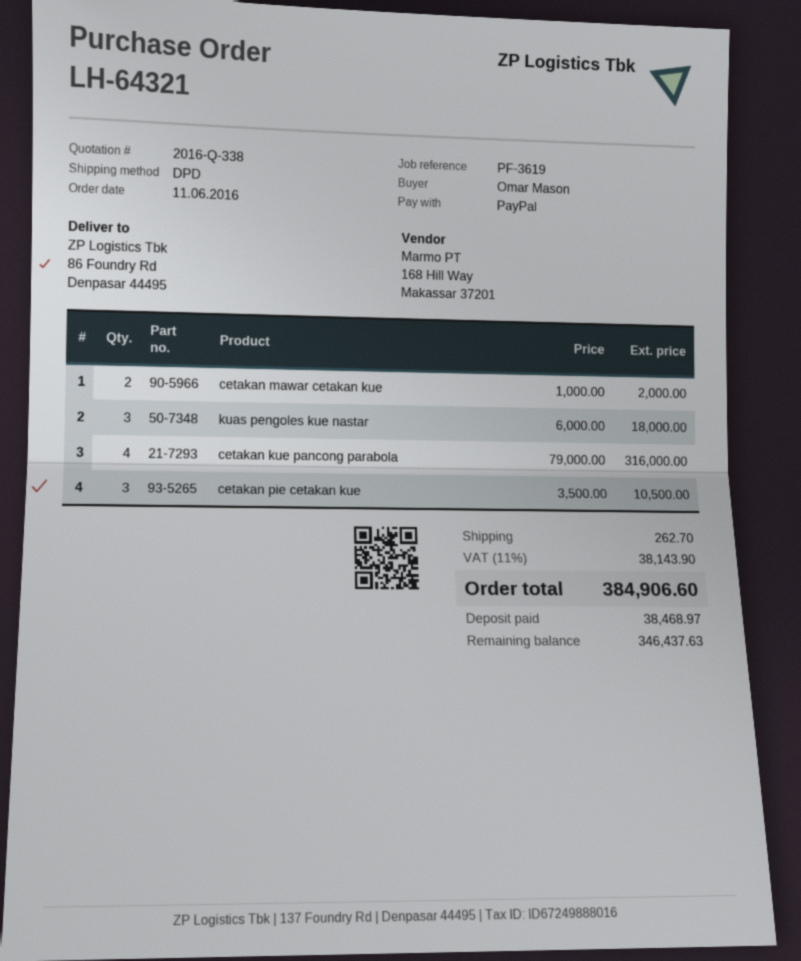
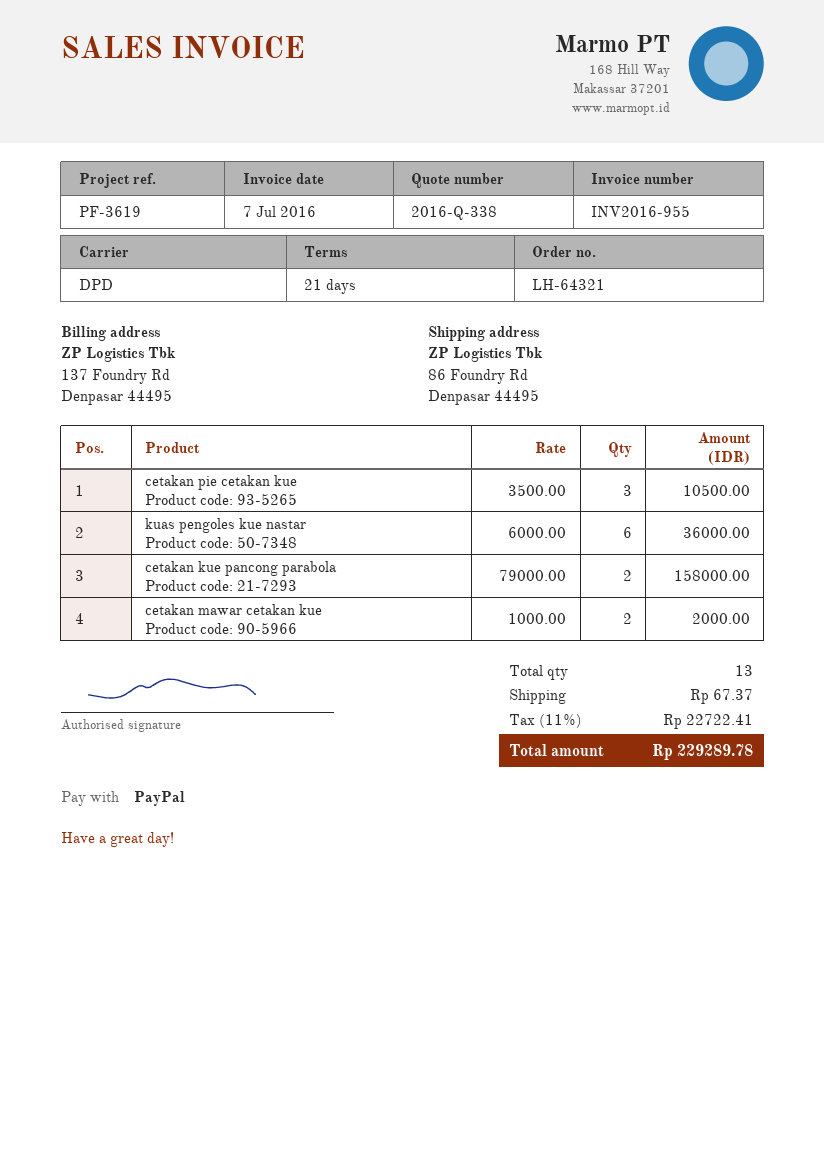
kuas pengoles kue nastar: 3 x 6000.00 = 18000.00 -> 6 x 6000.00 = 36000.00
cetakan kue pancong parabola: 4 x 79000.00 = 316000.00 -> 2 x 79000.00 = 158000.00
shipping: 262.70 -> 67.37
tax: 11% = 38143.90 -> 11% = 22722.41
total: 384906.60 -> 229289.78

